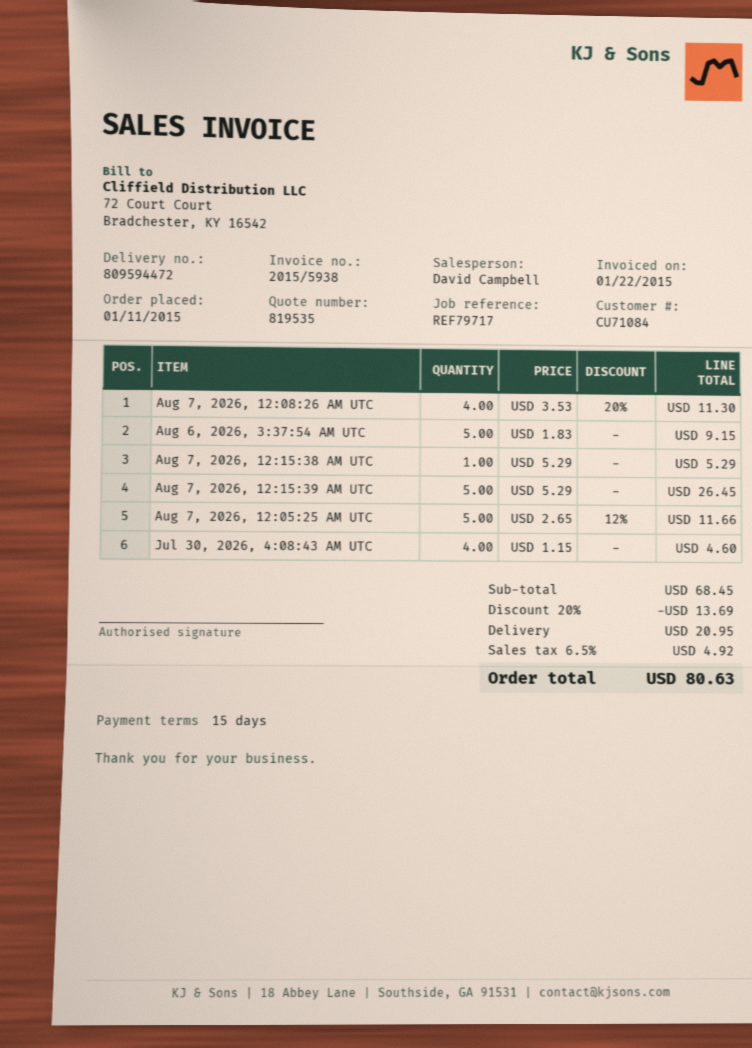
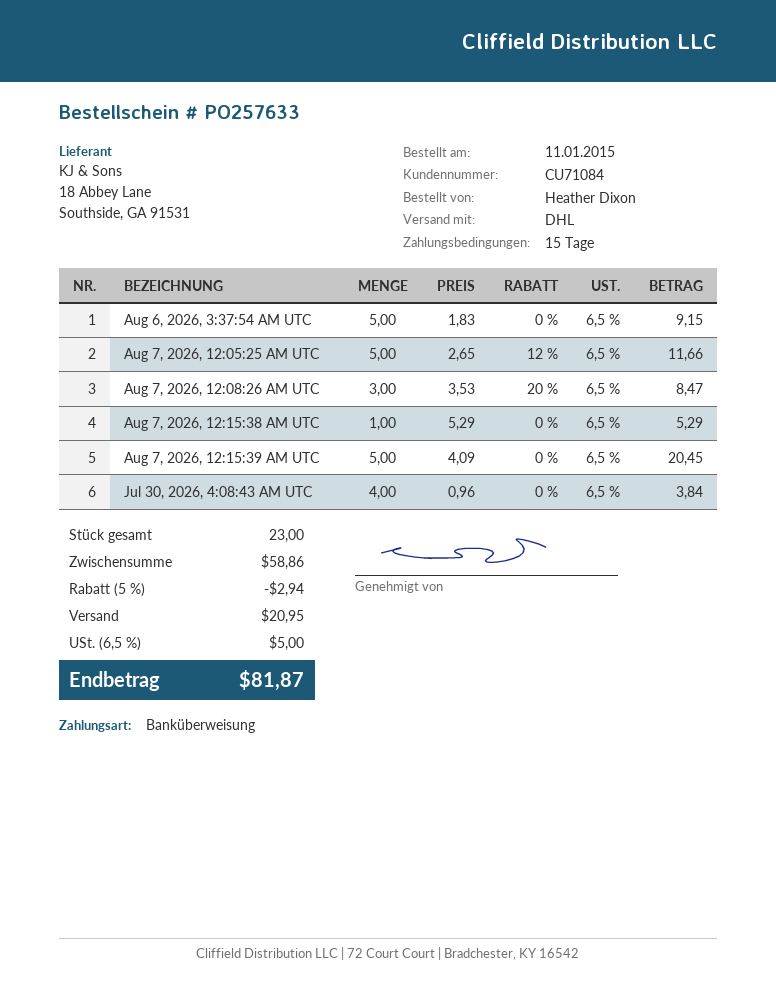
Aug 7, 2026, 12:08:26 AM UTC: 4 x 3.53 - 20% = 11.30 -> 3 x 3.53 - 20% = 8.47
Aug 7, 2026, 12:15:39 AM UTC: 5 x 5.29 = 26.45 -> 5 x 4.09 = 20.45
Jul 30, 2026, 4:08:43 AM UTC: 4 x 1.15 = 4.60 -> 4 x 0.96 = 3.84
subtotal: 68.45 -> 58.86
discount: 20% = 13.69 -> 5% = 2.94
tax: 6.5% = 4.92 -> 6.5% = 5.00
total: 80.63 -> 81.87

